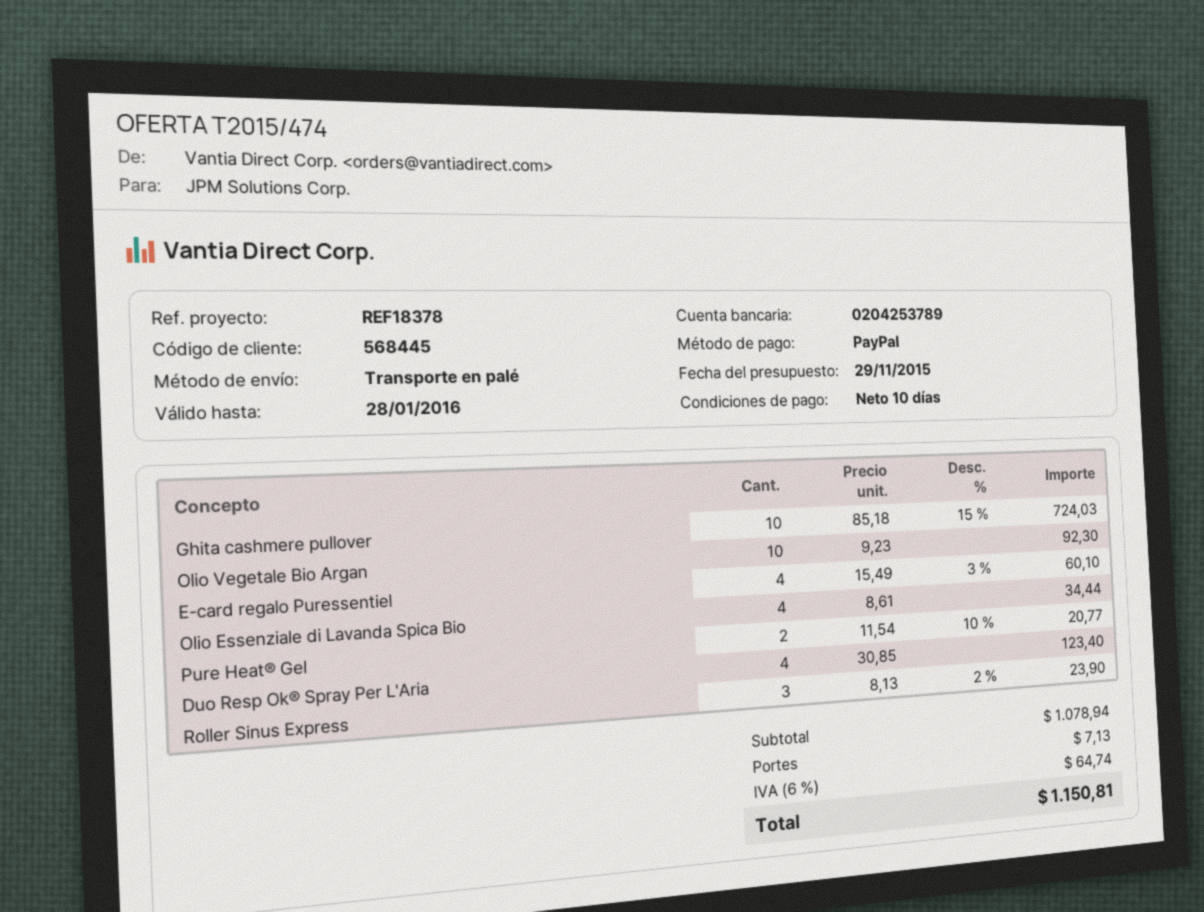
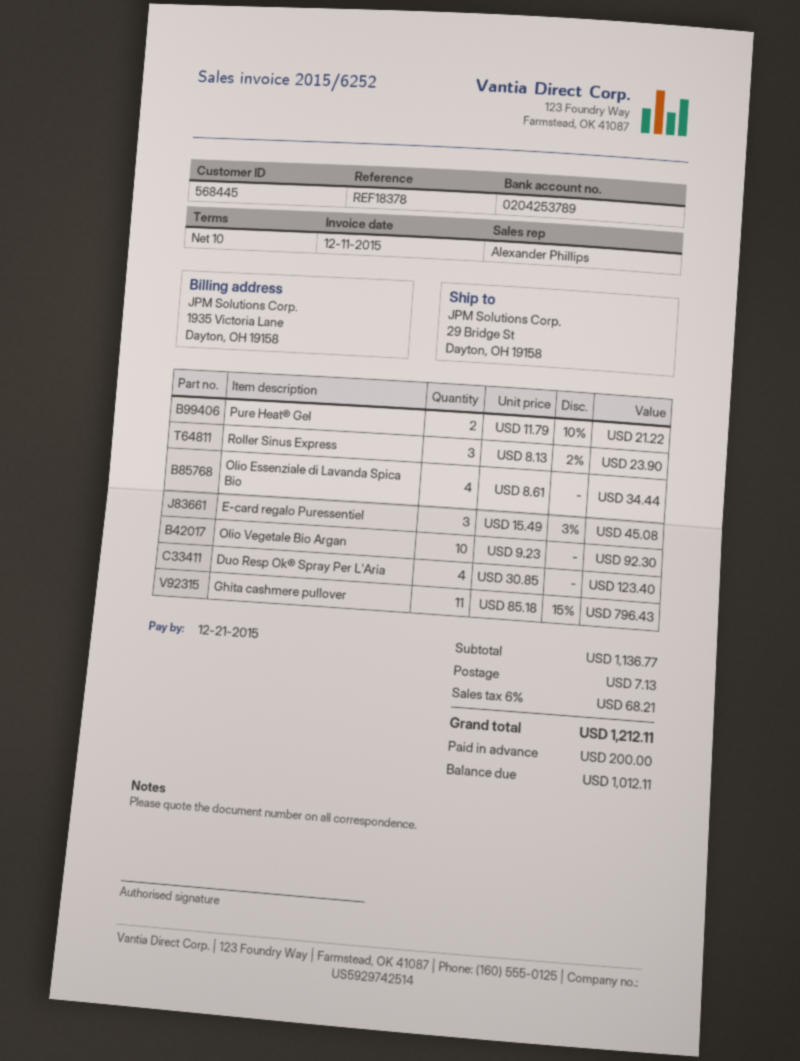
Ghita cashmere pullover: 10 x 85.18 - 15% = 724.03 -> 11 x 85.18 - 15% = 796.43
E-card regalo Puressentiel: 4 x 15.49 - 3% = 60.10 -> 3 x 15.49 - 3% = 45.08
Pure Heat® Gel: 2 x 11.54 - 10% = 20.77 -> 2 x 11.79 - 10% = 21.22
subtotal: 1078.94 -> 1136.77
tax: 6% = 64.74 -> 6% = 68.21
total: 1150.81 -> 1212.11

